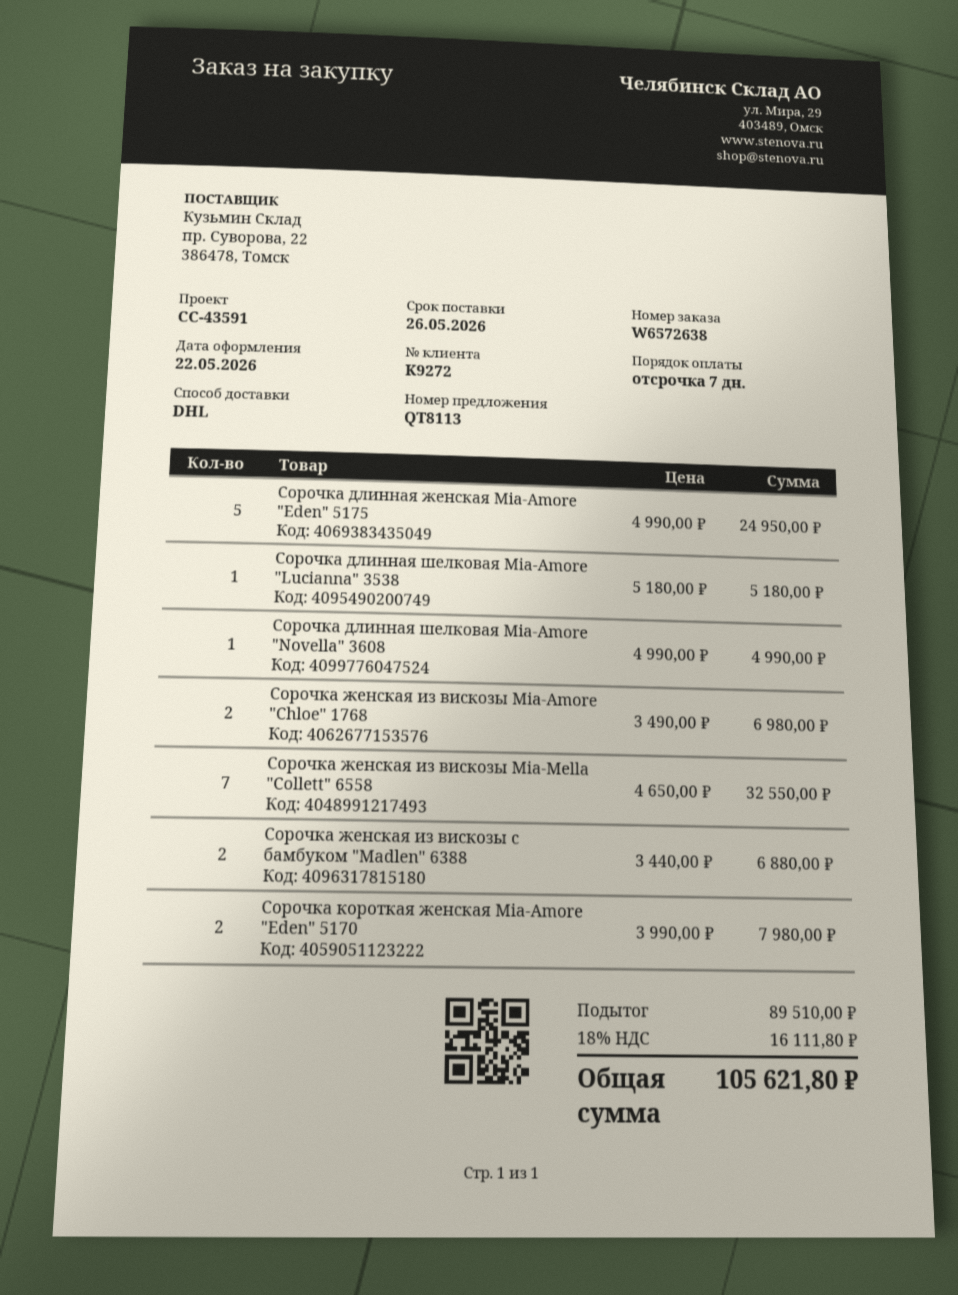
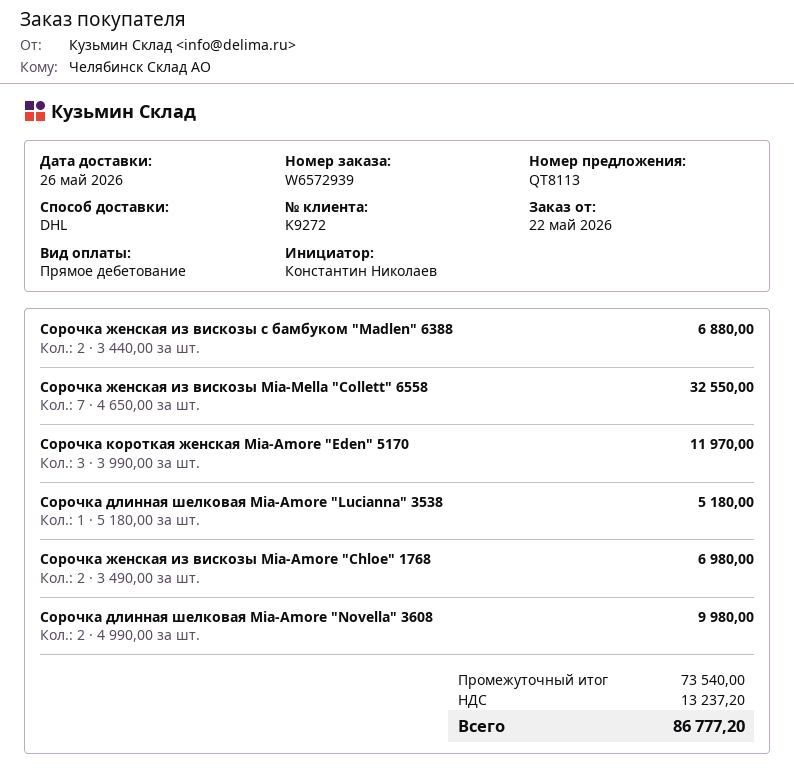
order number: W6572638 -> W6572939
Сорочка длинная женская Mia-Amore "Eden" 5175: 5 x 4990.00 = 24950.00 -> none
Сорочка длинная шелковая Mia-Amore "Novella" 3608: 1 x 4990.00 = 4990.00 -> 2 x 4990.00 = 9980.00
Сорочка короткая женская Mia-Amore "Eden" 5170: 2 x 3990.00 = 7980.00 -> 3 x 3990.00 = 11970.00
subtotal: 89510.00 -> 73540.00
tax: 16111.80 -> 13237.20
total: 105621.80 -> 86777.20

